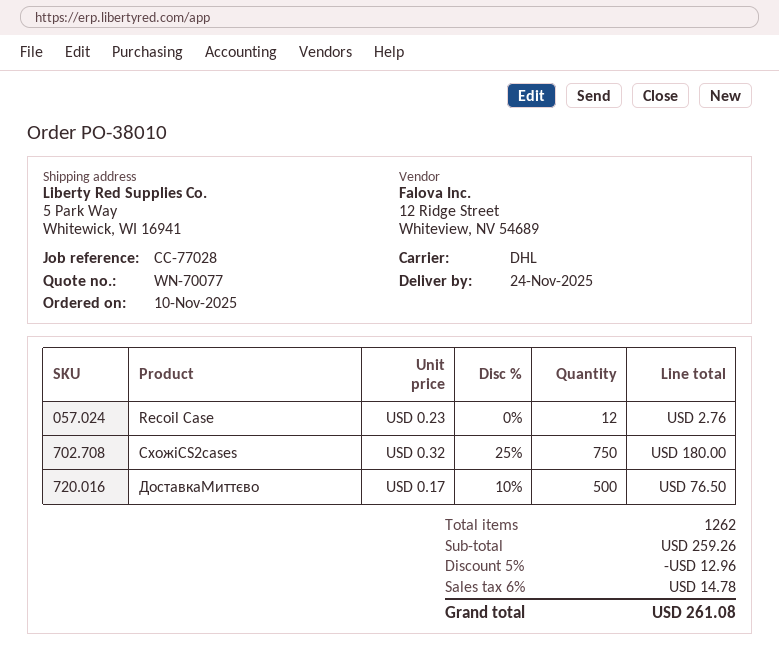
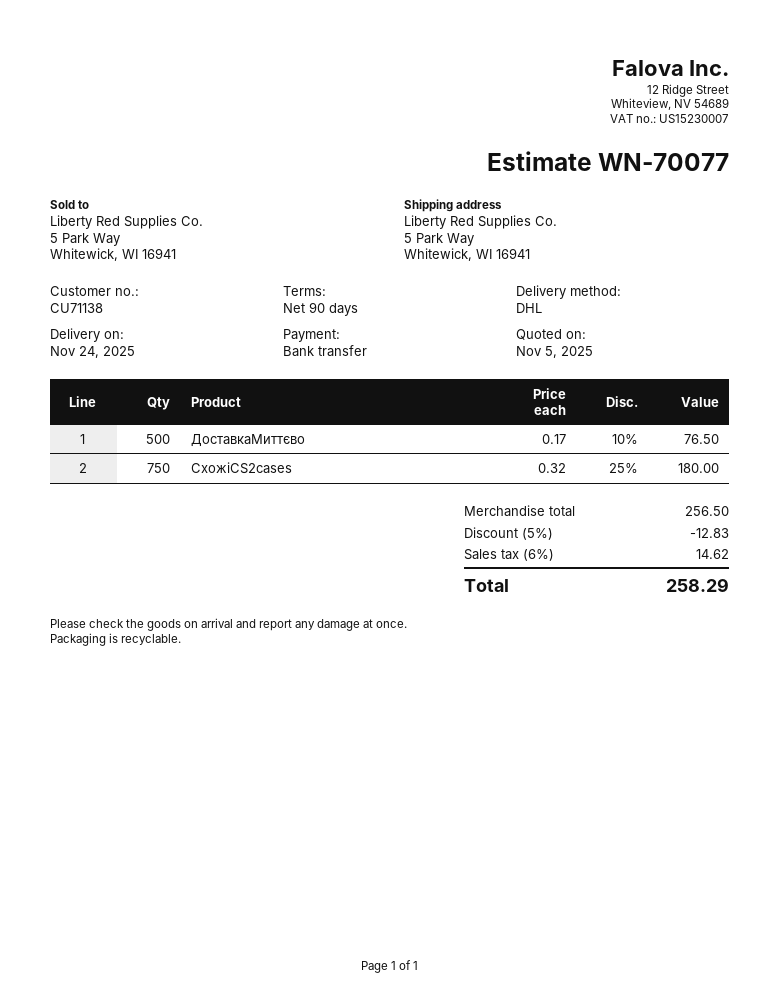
Recoil Case: 12 x 0.23 = 2.76 -> none
subtotal: 259.26 -> 256.50
discount: 5% = 12.96 -> 5% = 12.83
tax: 6% = 14.78 -> 6% = 14.62
total: 261.08 -> 258.29

